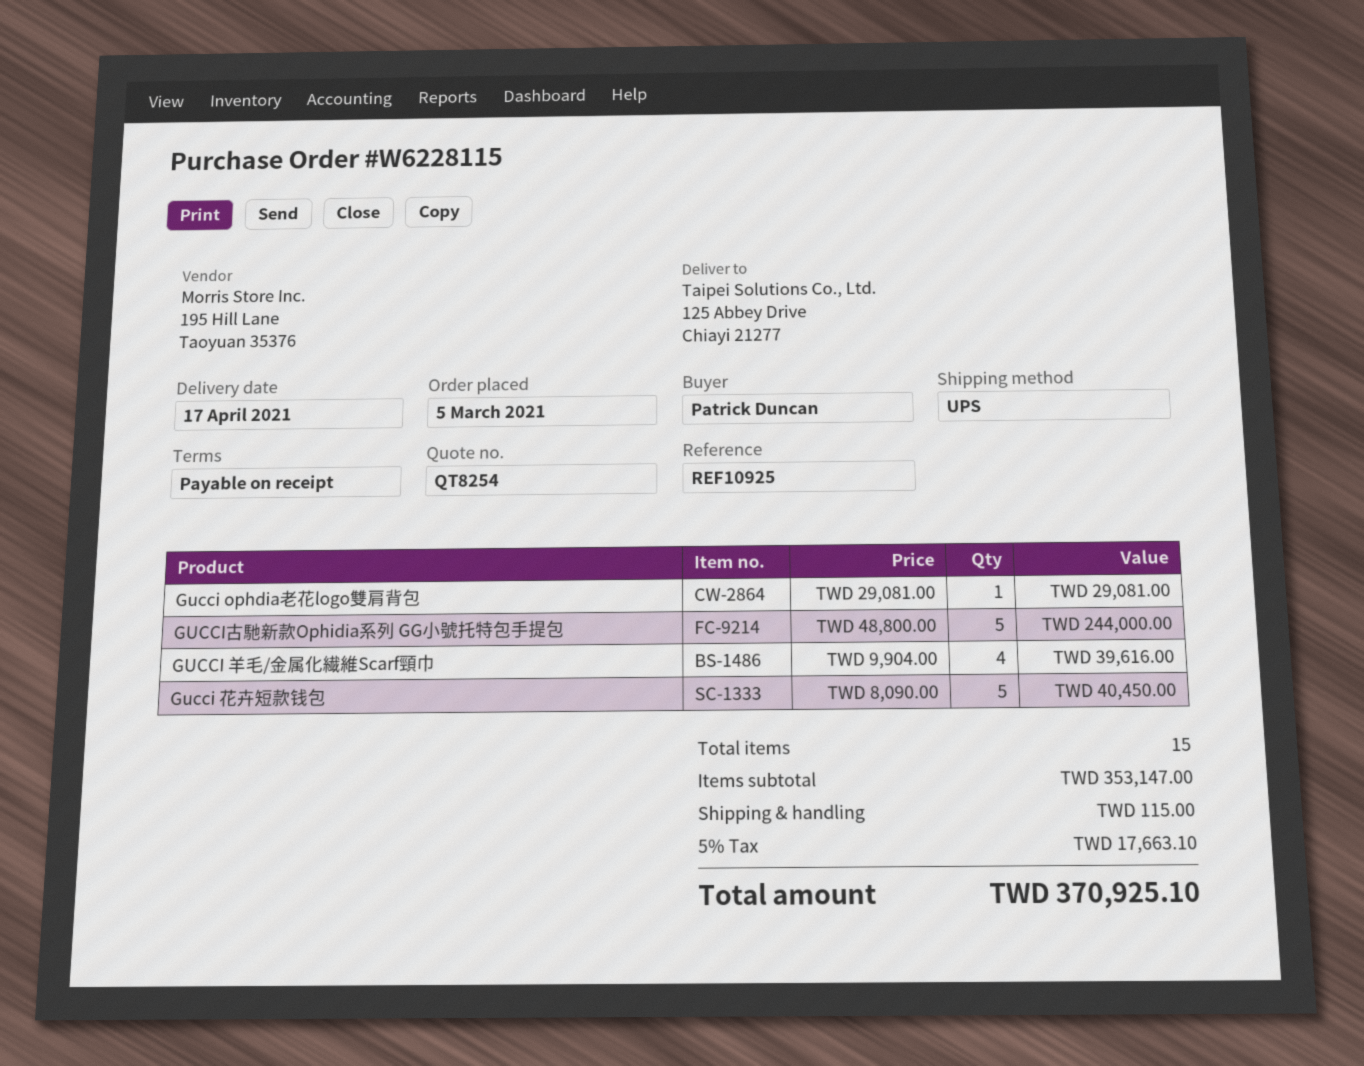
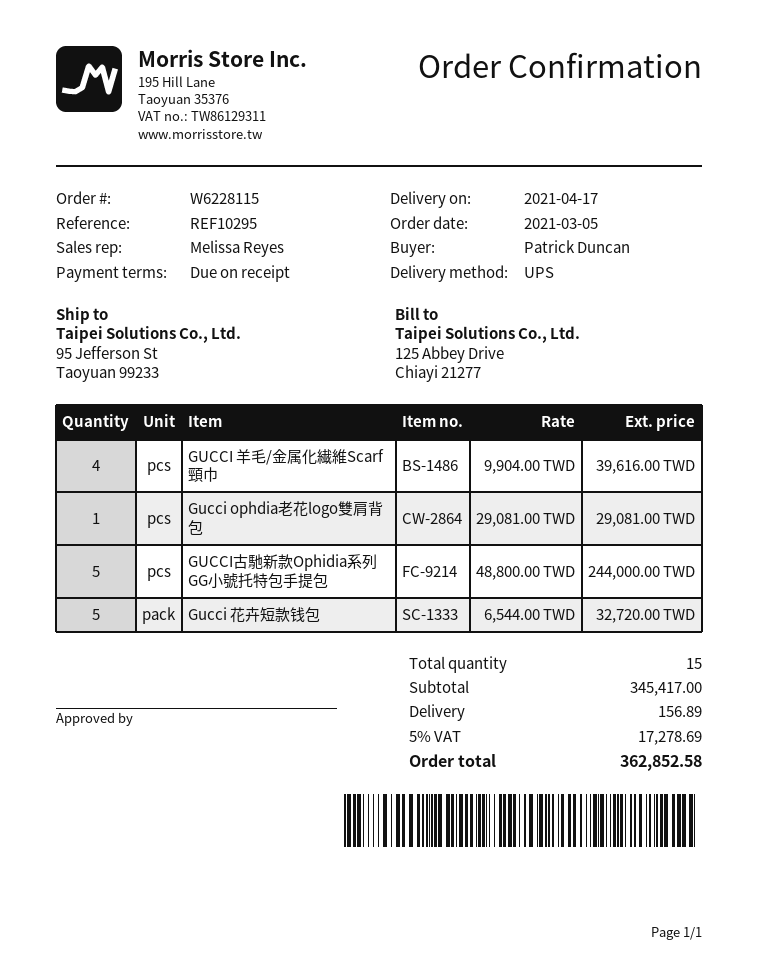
reference: REF10925 -> REF10295
ship to: 125 Abbey Drive, Chiayi 21277 -> 95 Jefferson St, Taoyuan 99233
Gucci 花卉短款钱包: 5 x 8090.00 = 40450.00 -> 5 x 6544.00 = 32720.00
subtotal: 353147.00 -> 345417.00
shipping: 115.00 -> 156.89
tax: 5% = 17663.10 -> 5% = 17278.69
total: 370925.10 -> 362852.58

